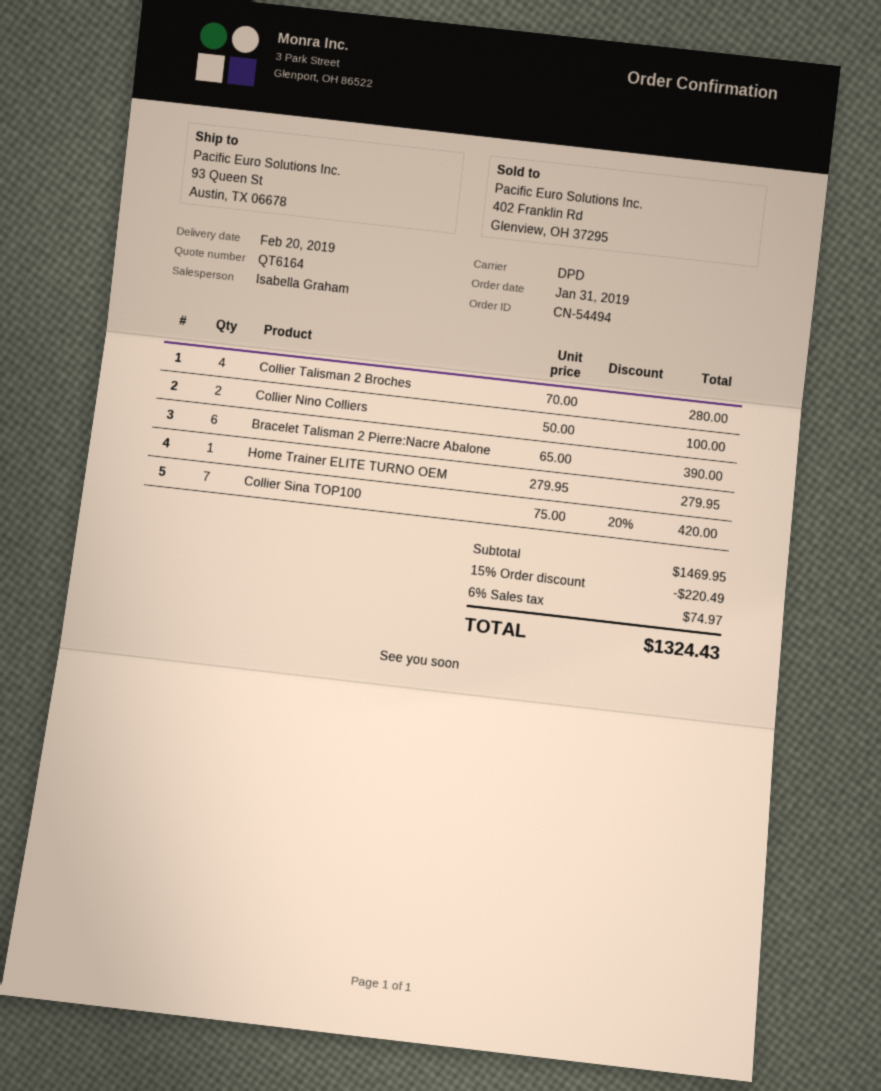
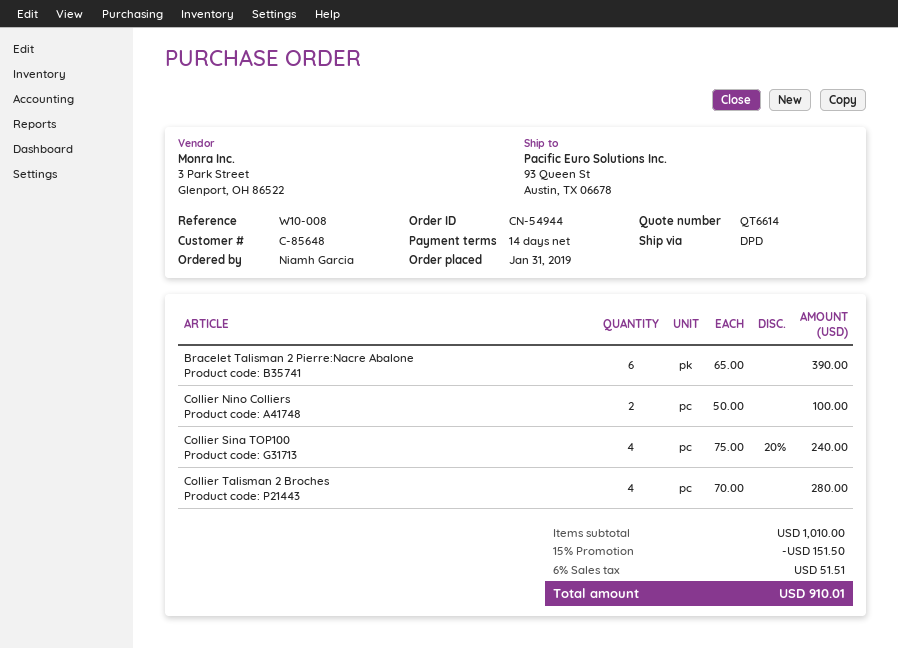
quote number: QT6164 -> QT6614
order number: CN-54494 -> CN-54944
Home Trainer ELITE TURNO OEM: 1 x 279.95 = 279.95 -> none
Collier Sina TOP100: 7 x 75.00 - 20% = 420.00 -> 4 x 75.00 - 20% = 240.00
subtotal: 1469.95 -> 1010.00
discount: 15% = 220.49 -> 15% = 151.50
tax: 6% = 74.97 -> 6% = 51.51
total: 1324.43 -> 910.01

